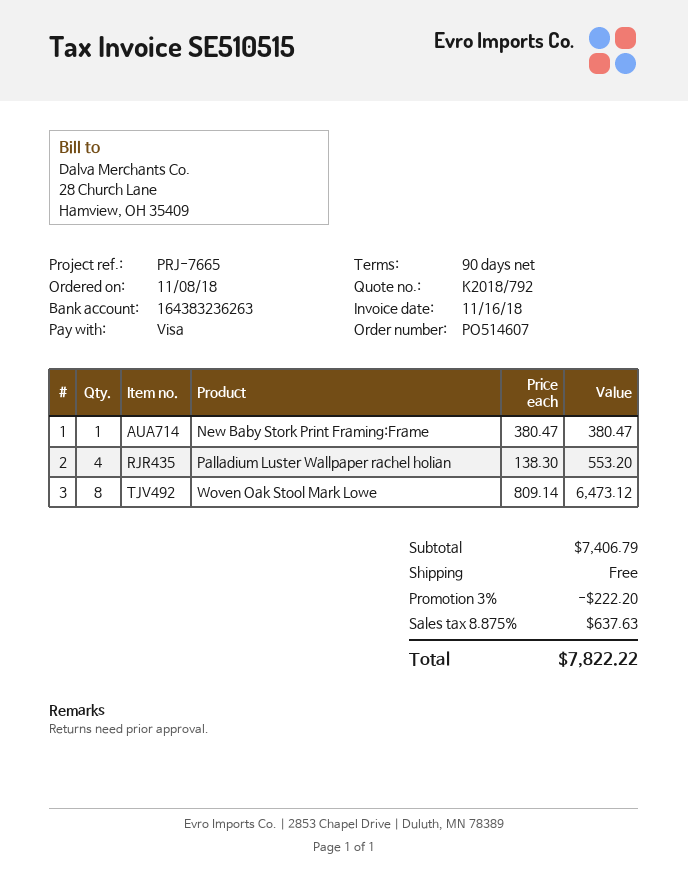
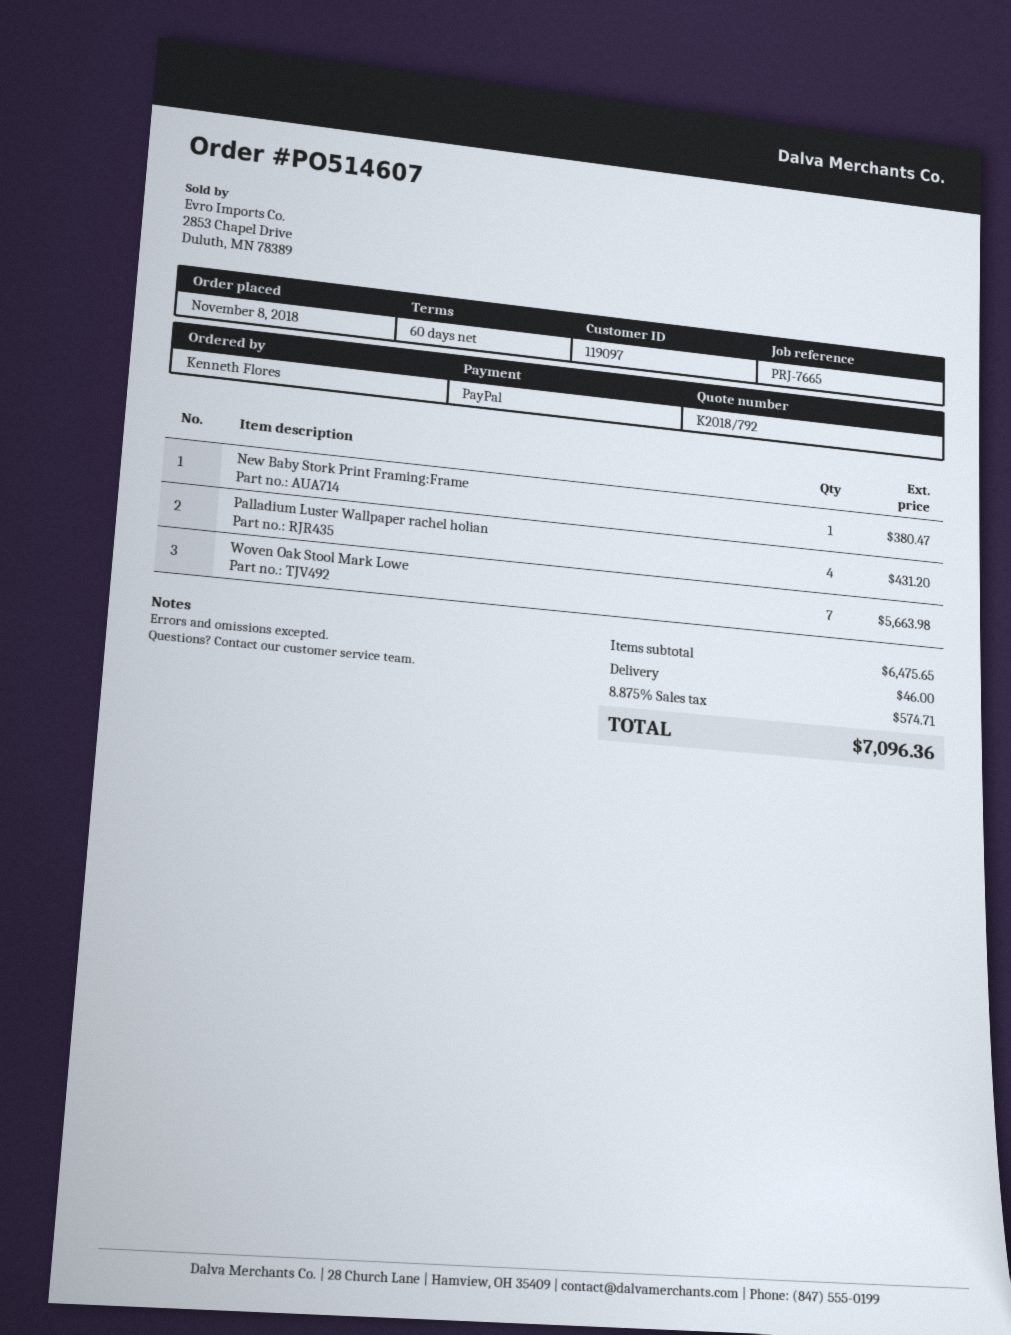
payment terms: 90 days -> 60 days
payment method: Visa -> PayPal
Palladium Luster Wallpaper rachel holian: 4 for 553.20 -> 4 for 431.20
Woven Oak Stool Mark Lowe: 8 for 6473.12 -> 7 for 5663.98
subtotal: 7406.79 -> 6475.65
discount: 3% = 222.20 -> none
shipping: 0.00 -> 46.00
tax: 8.875% = 637.63 -> 8.875% = 574.71
total: 7822.22 -> 7096.36

